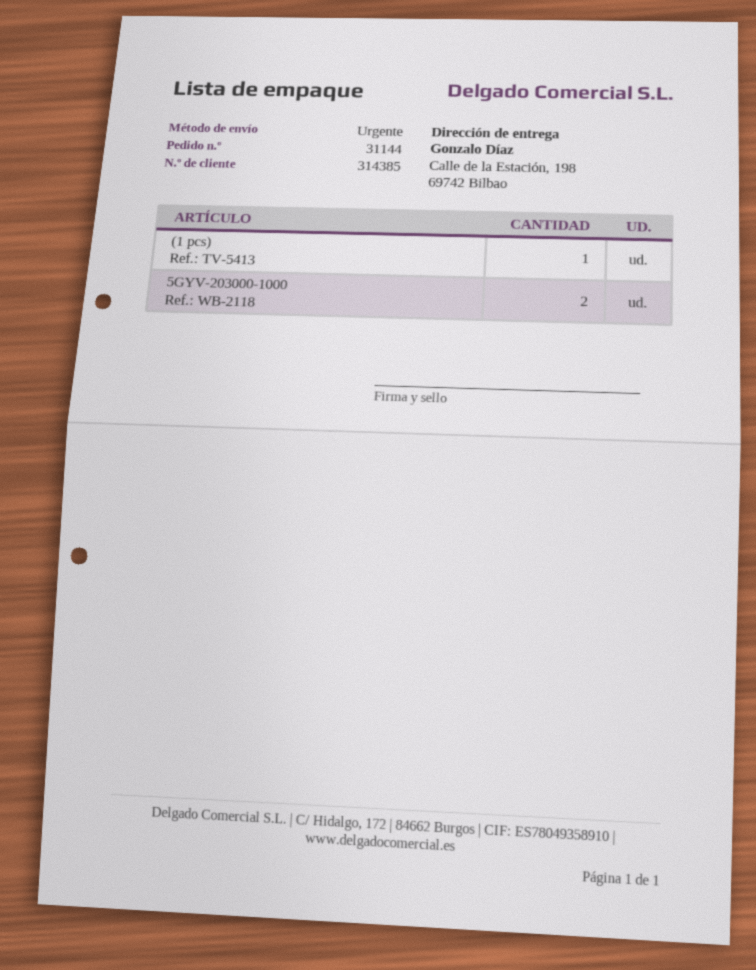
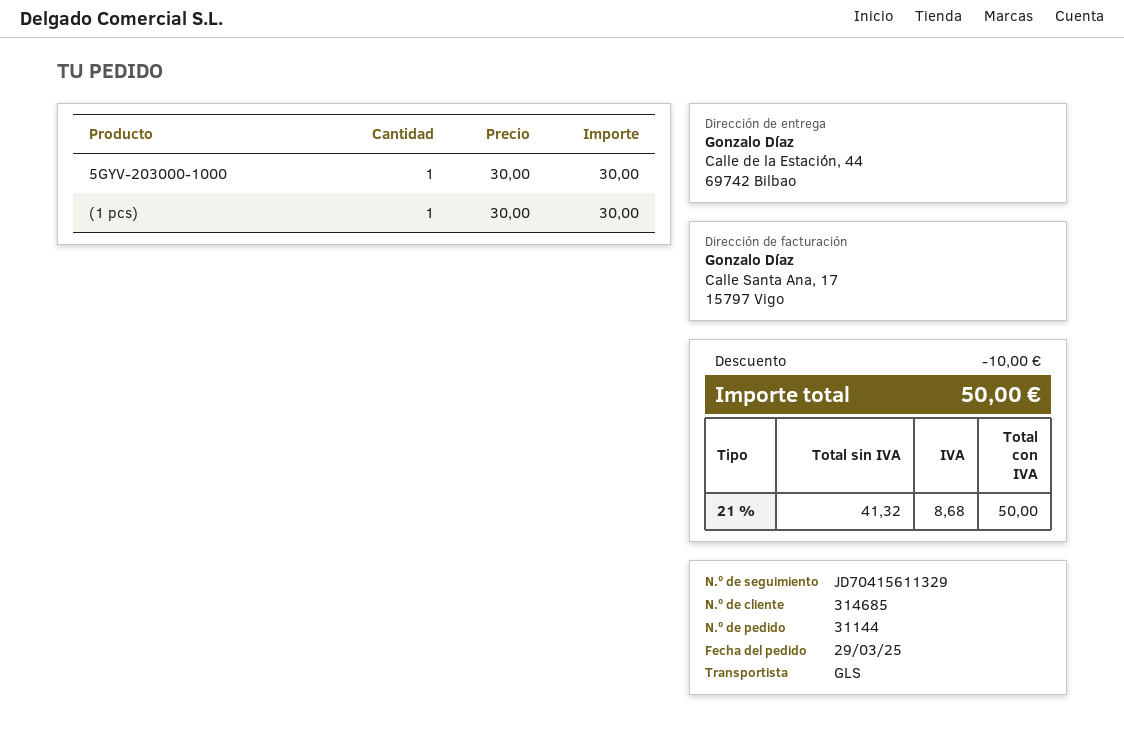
customer number: 314385 -> 314685
shipping method: express -> GLS
ship to: Calle de la Estación, 198, 69742 Bilbao -> Calle de la Estación, 44, 69742 Bilbao
5GYV-203000-1000: 2 -> 1

